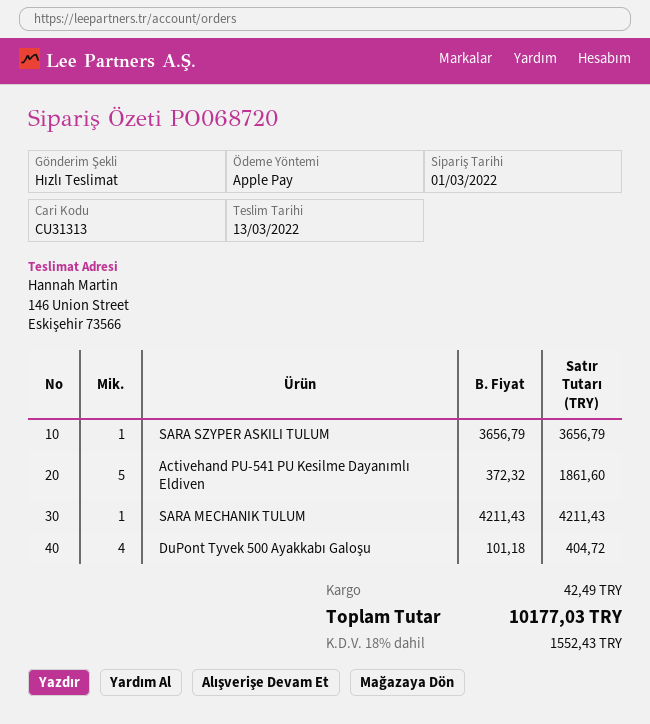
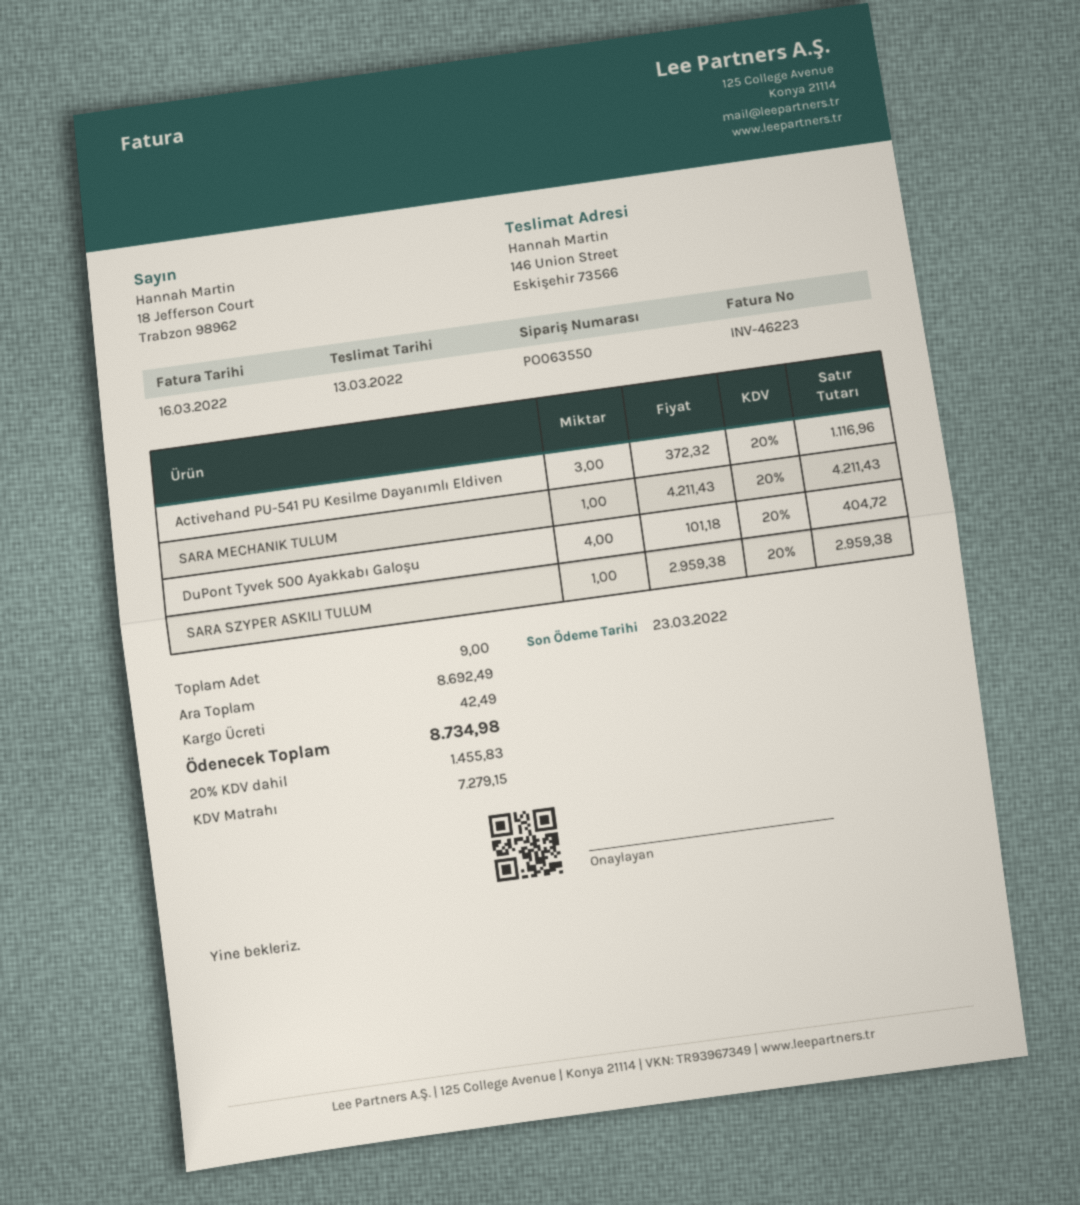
order number: PO068720 -> PO063550
SARA SZYPER ASKILI TULUM: 1 x 3656.79 = 3656.79 -> 1 x 2959.38 = 2959.38
Activehand PU-541 PU Kesilme Dayanımlı Eldiven: 5 x 372.32 = 1861.60 -> 3 x 372.32 = 1116.96
tax: 18% = 1552.43 -> 20% = 1455.83
total: 10177.03 -> 8734.98

